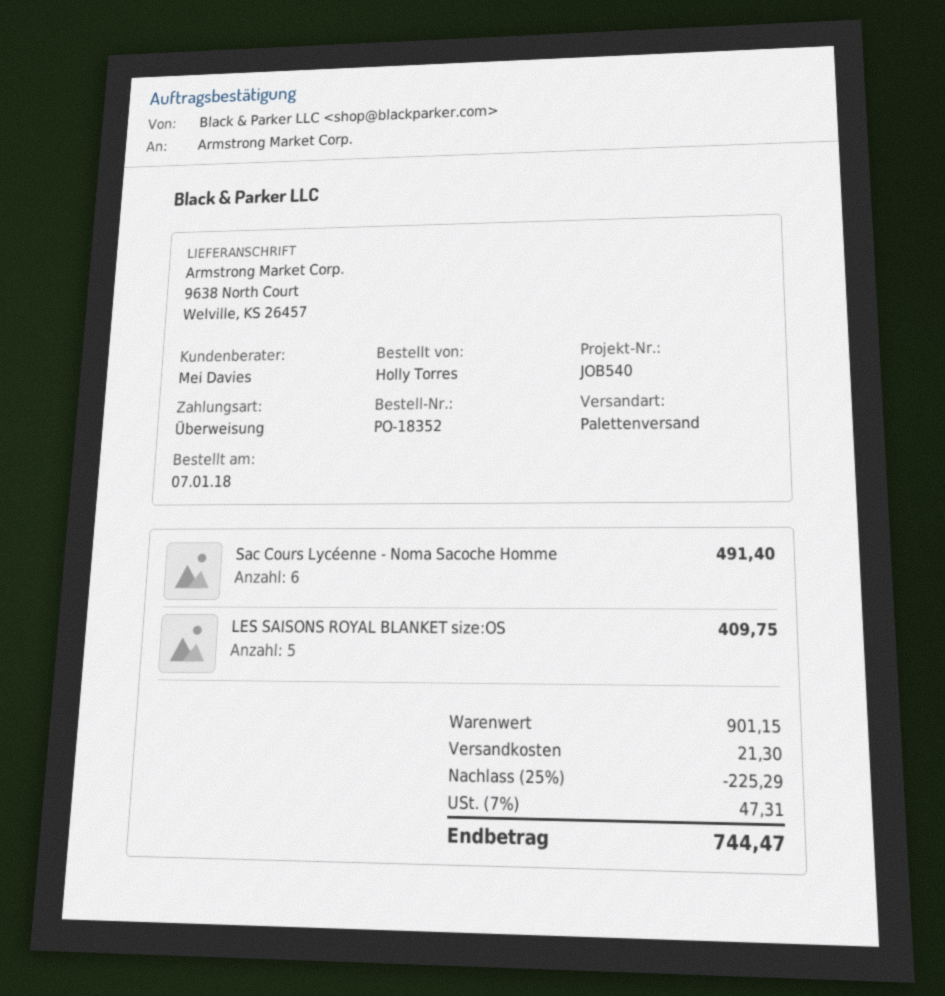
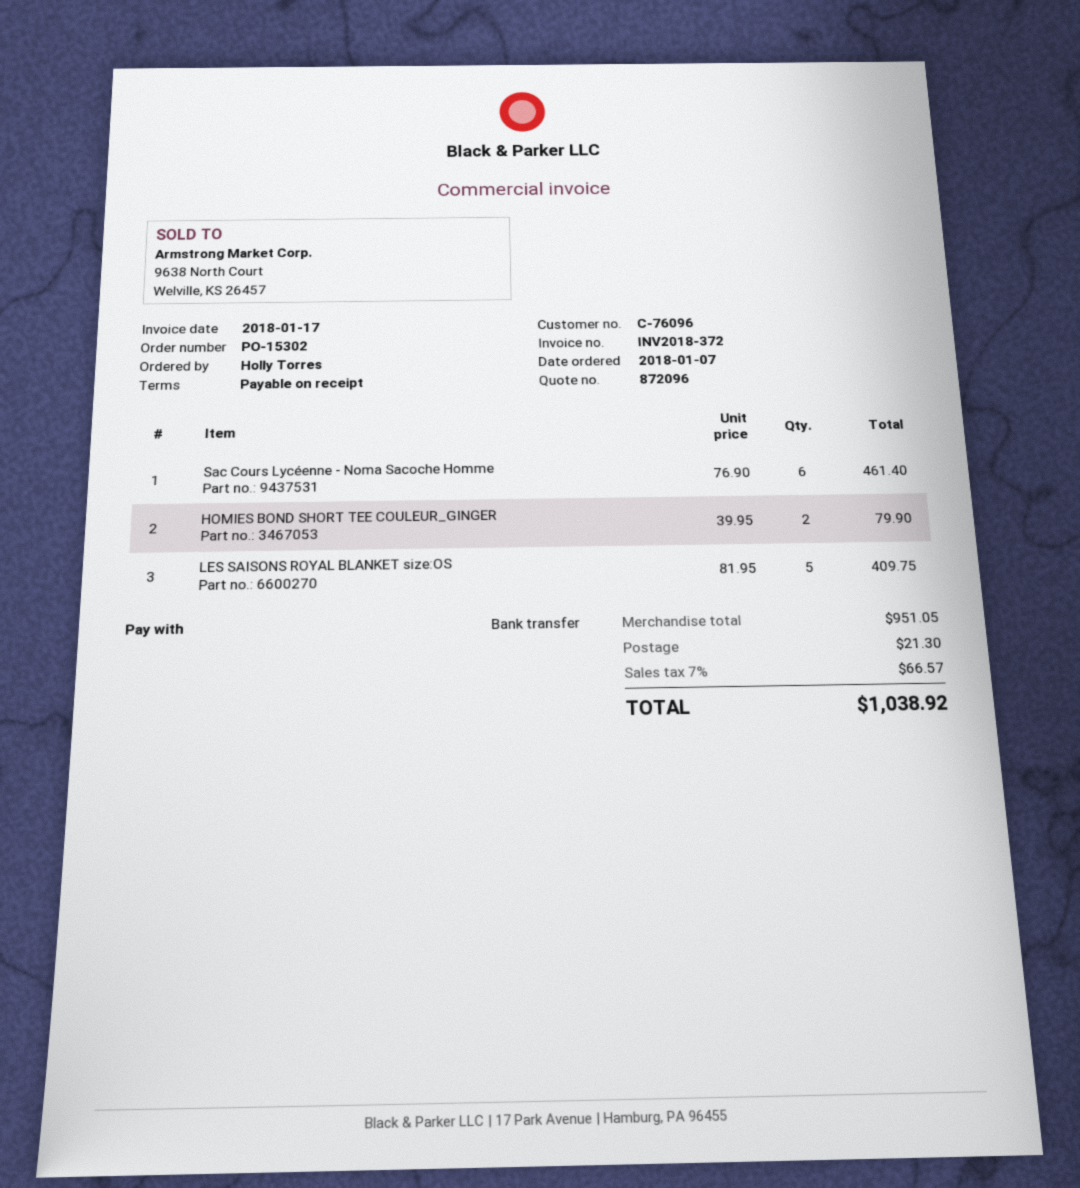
order number: PO-18352 -> PO-15302
Sac Cours Lycéenne - Noma Sacoche Homme: 6 for 491.40 -> 6 for 461.40
HOMIES BOND SHORT TEE COULEUR_GINGER: none -> 2 for 79.90
subtotal: 901.15 -> 951.05
discount: 25% = 225.29 -> none
tax: 7% = 47.31 -> 7% = 66.57
total: 744.47 -> 1038.92

